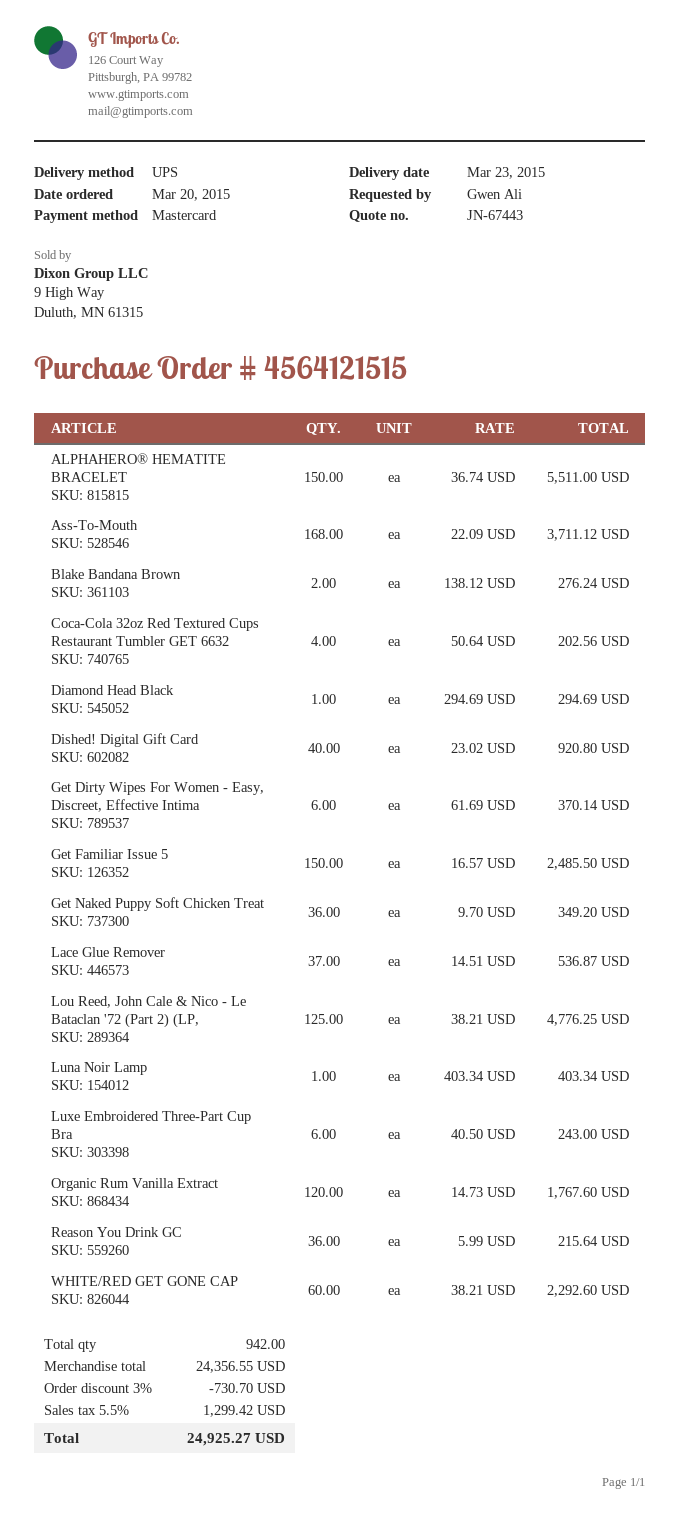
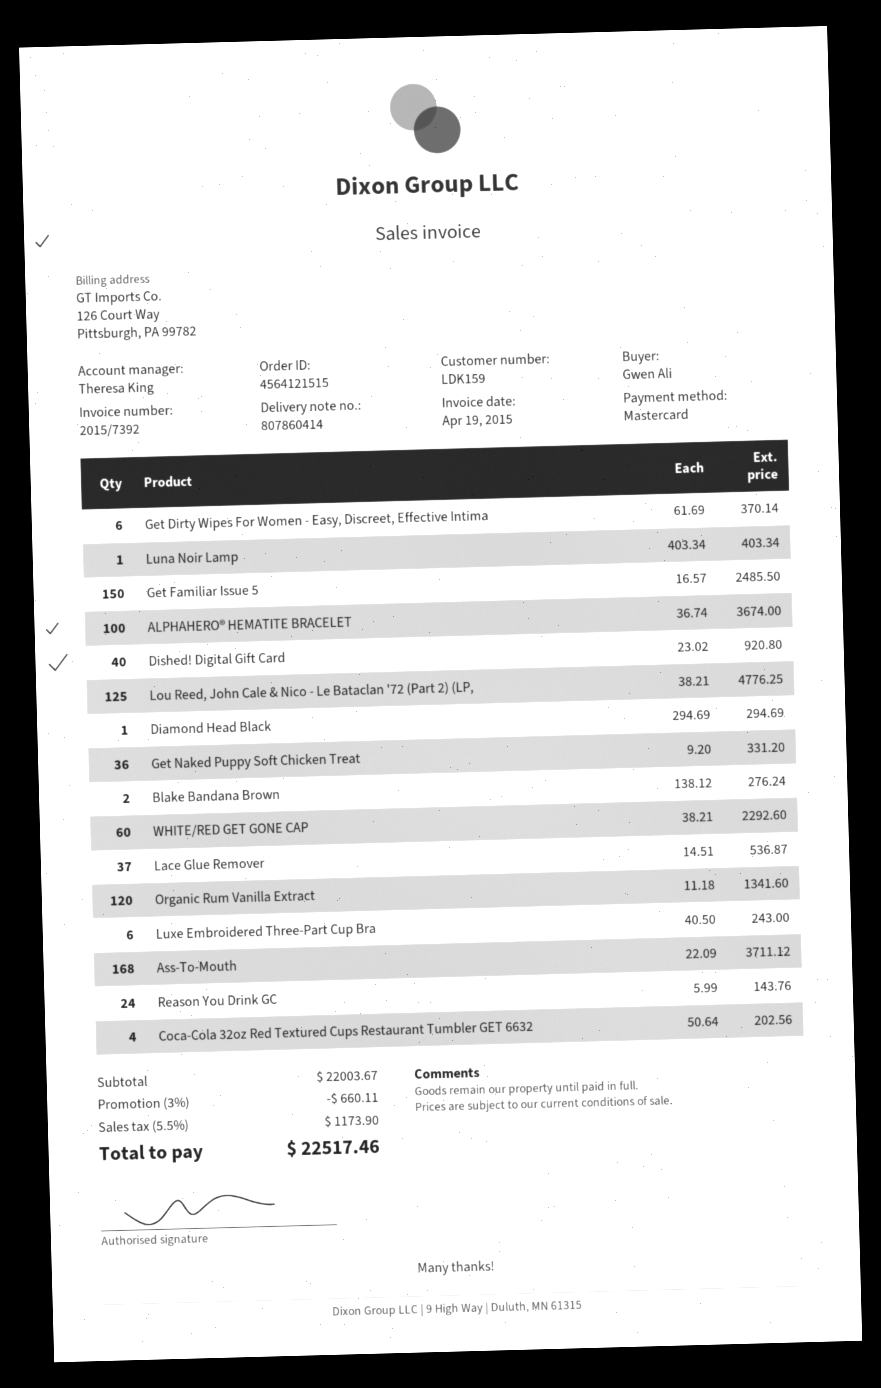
ALPHAHERO® HEMATITE BRACELET: 150 x 36.74 = 5511.00 -> 100 x 36.74 = 3674.00
Get Naked Puppy Soft Chicken Treat: 36 x 9.70 = 349.20 -> 36 x 9.20 = 331.20
Organic Rum Vanilla Extract: 120 x 14.73 = 1767.60 -> 120 x 11.18 = 1341.60
Reason You Drink GC: 36 x 5.99 = 215.64 -> 24 x 5.99 = 143.76
subtotal: 24356.55 -> 22003.67
discount: 3% = 730.70 -> 3% = 660.11
tax: 5.5% = 1299.42 -> 5.5% = 1173.90
total: 24925.27 -> 22517.46

